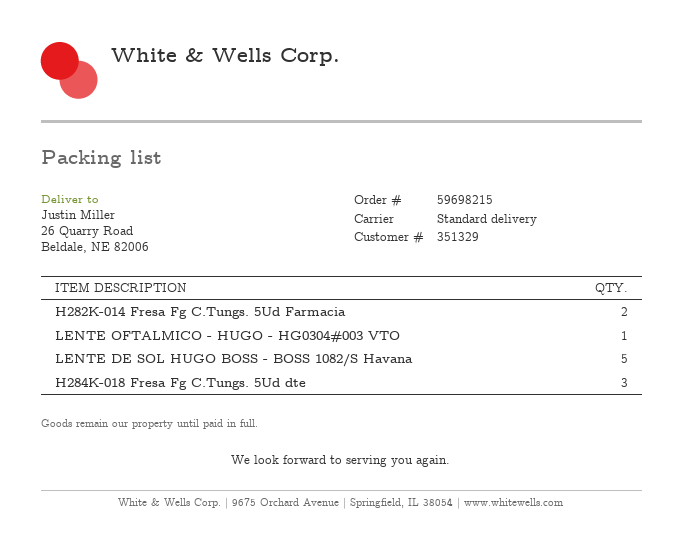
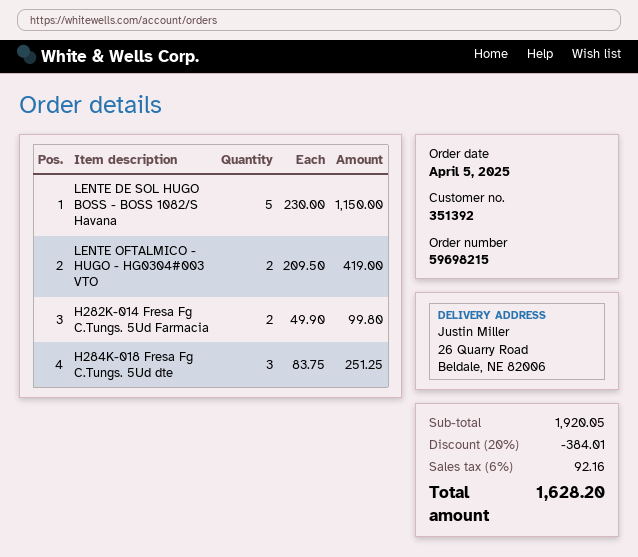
customer number: 351329 -> 351392
LENTE OFTALMICO - HUGO - HG0304#003 VTO: 1 -> 2

